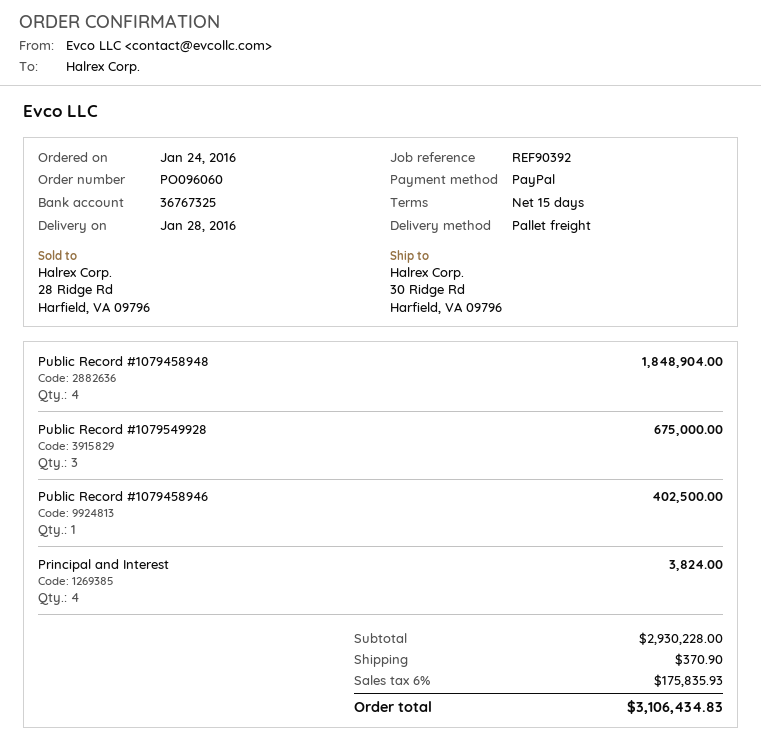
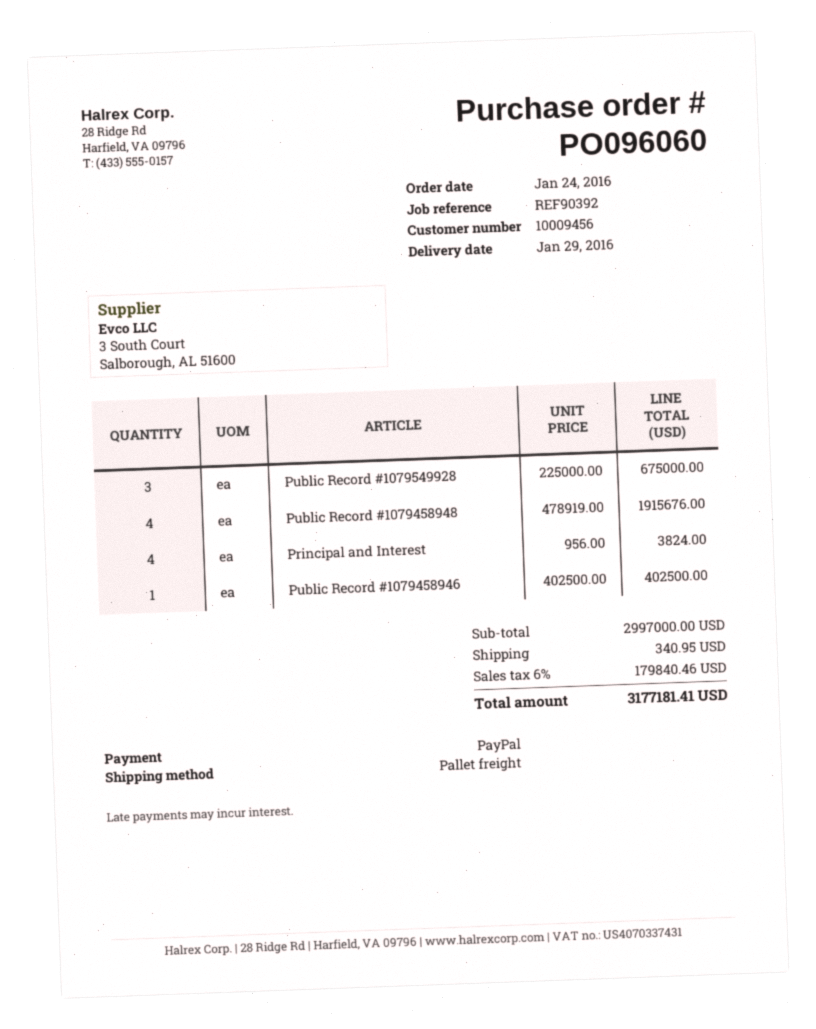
delivery date: 2016-01-28 -> 2016-01-29
Public Record #1079458948: 4 for 1848904.00 -> 4 for 1915676.00
subtotal: 2930228.00 -> 2997000.00
shipping: 370.90 -> 340.95
tax: 6% = 175835.93 -> 6% = 179840.46
total: 3106434.83 -> 3177181.41

